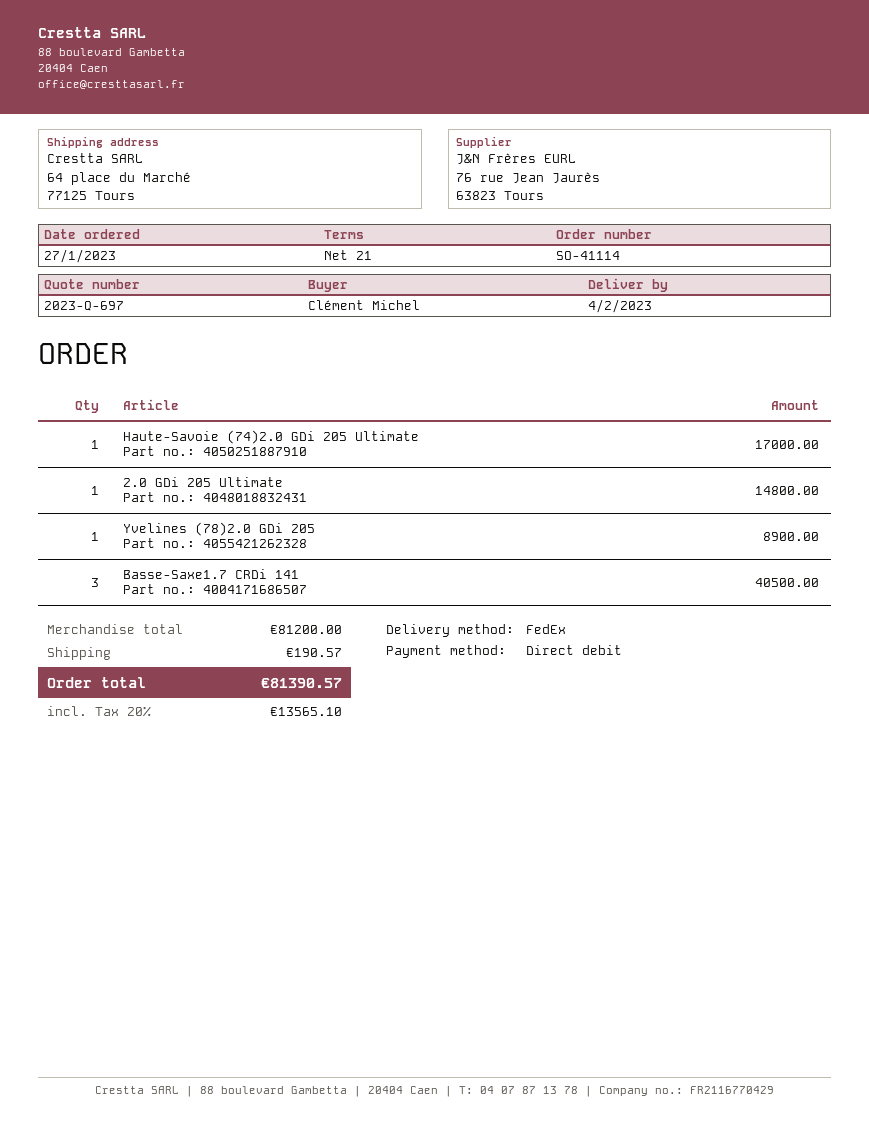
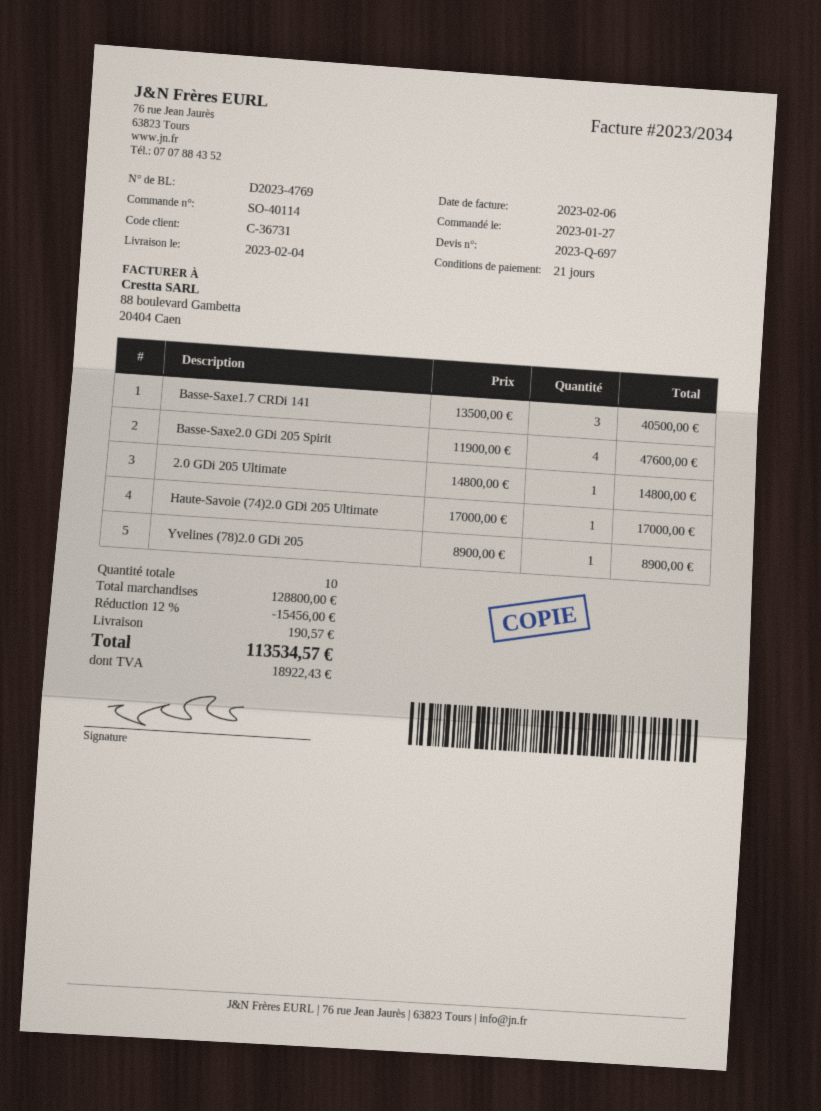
order number: SO-41114 -> SO-40114
Basse-Saxe2.0 GDi 205 Spirit: none -> 4 for 47600.00
subtotal: 81200.00 -> 128800.00
discount: none -> 12% = 15456.00
tax: 13565.10 -> 18922.43
total: 81390.57 -> 113534.57

